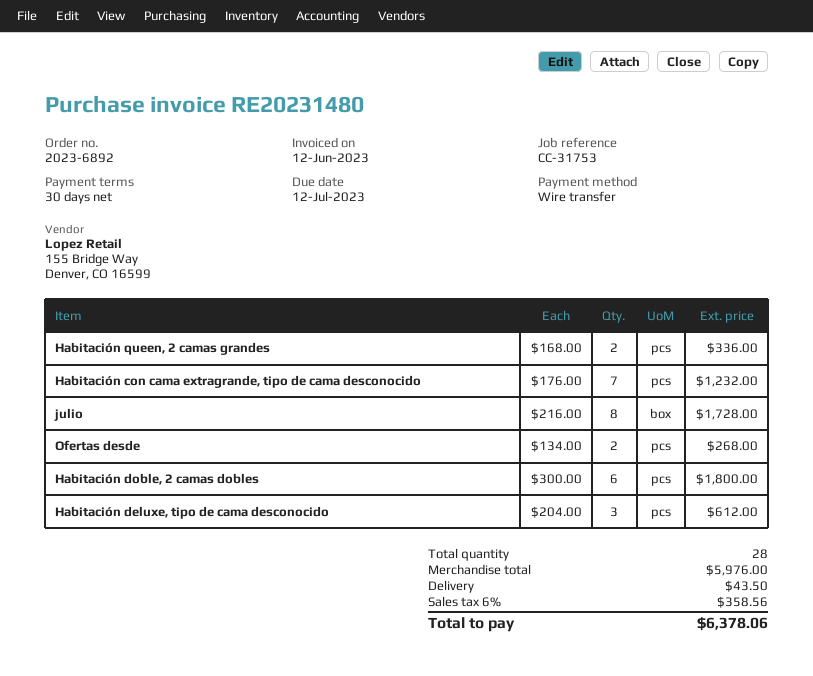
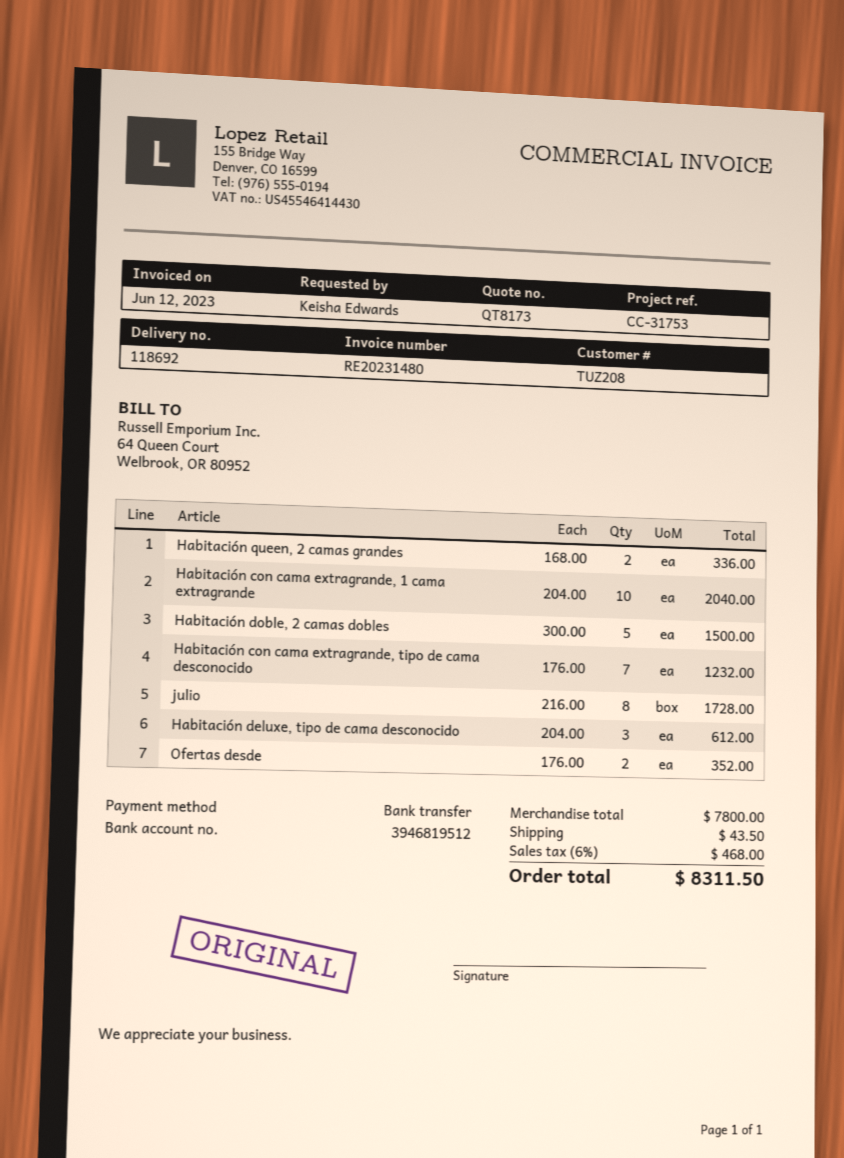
Ofertas desde: 2 x 134.00 = 268.00 -> 2 x 176.00 = 352.00
Habitación doble, 2 camas dobles: 6 x 300.00 = 1800.00 -> 5 x 300.00 = 1500.00
Habitación con cama extragrande, 1 cama extragrande: none -> 10 x 204.00 = 2040.00
subtotal: 5976.00 -> 7800.00
tax: 6% = 358.56 -> 6% = 468.00
total: 6378.06 -> 8311.50

